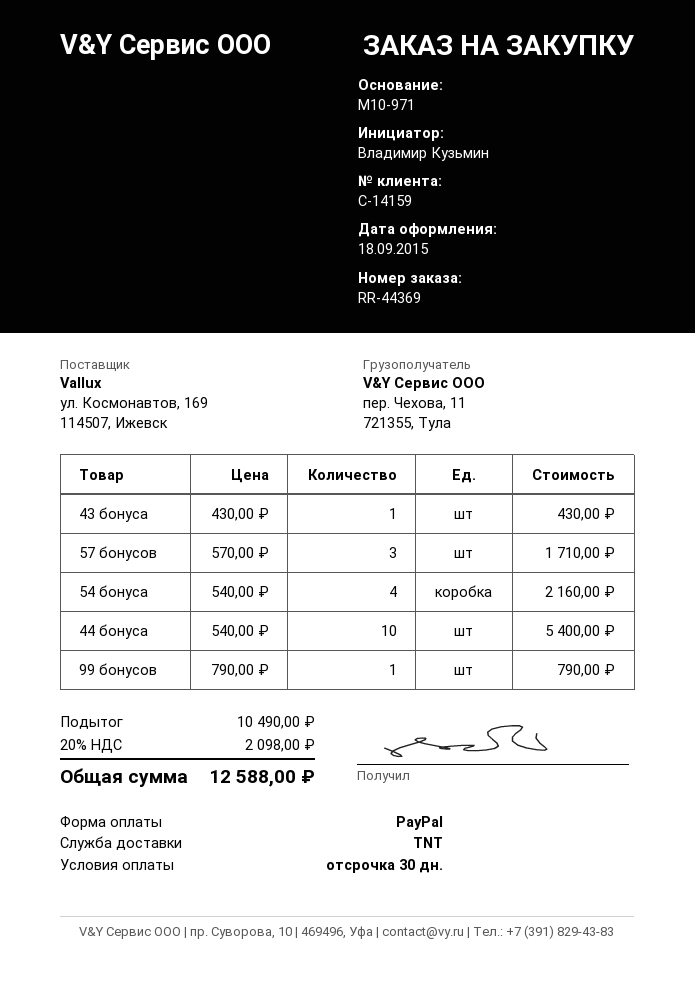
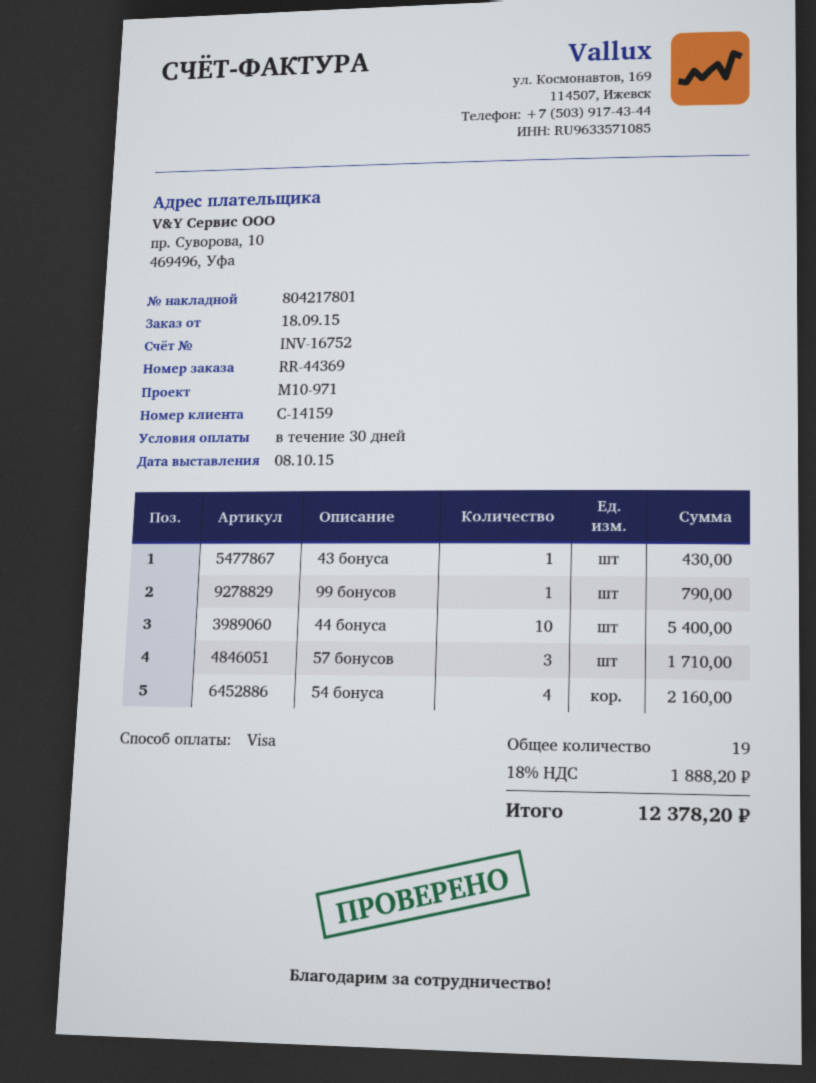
payment method: PayPal -> Visa
tax: 20% = 2098.00 -> 18% = 1888.20
total: 12588.00 -> 12378.20

